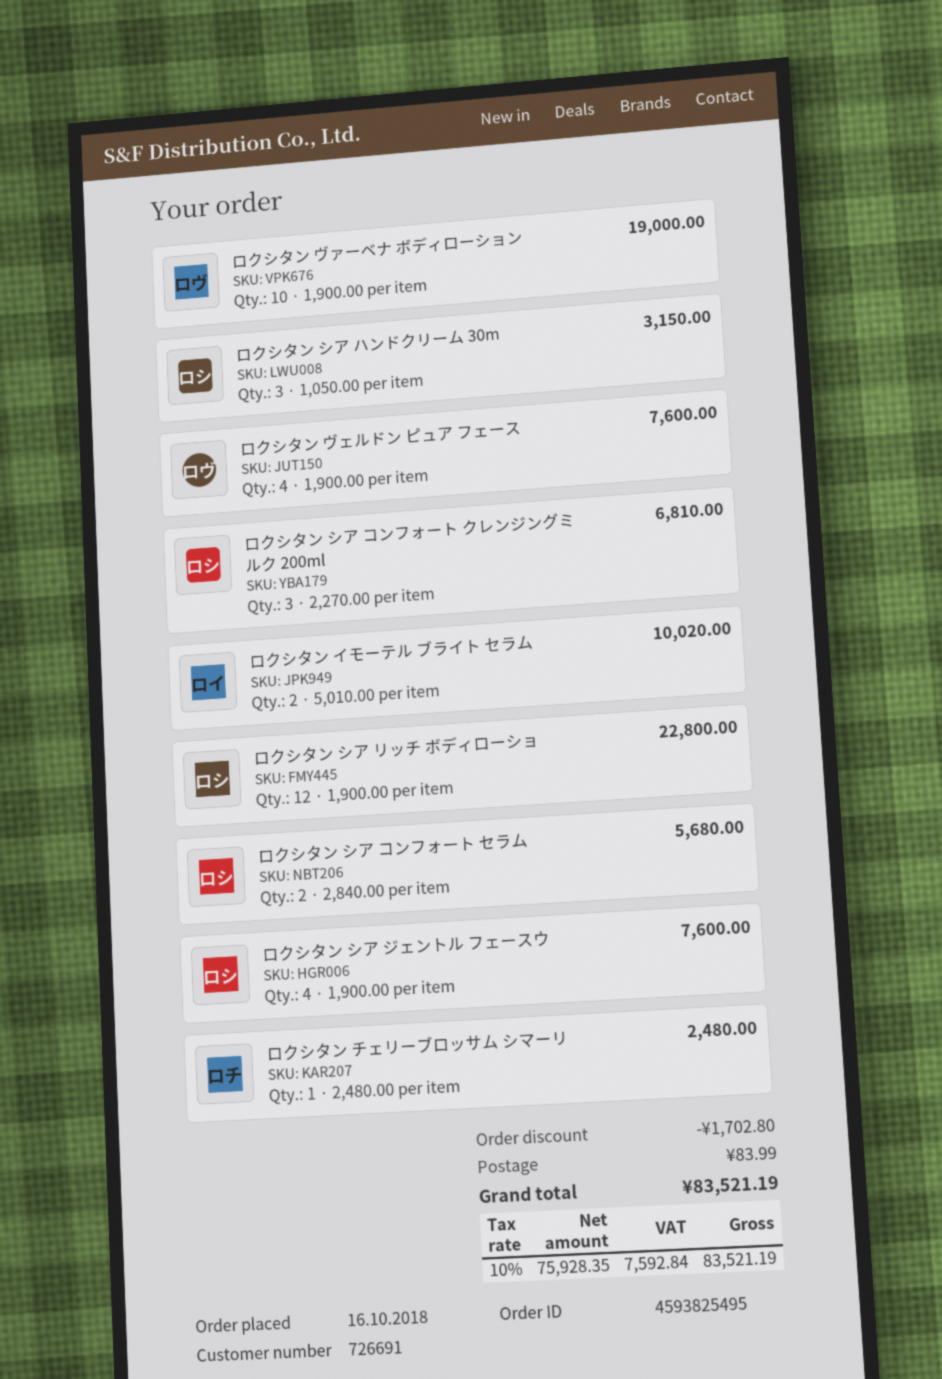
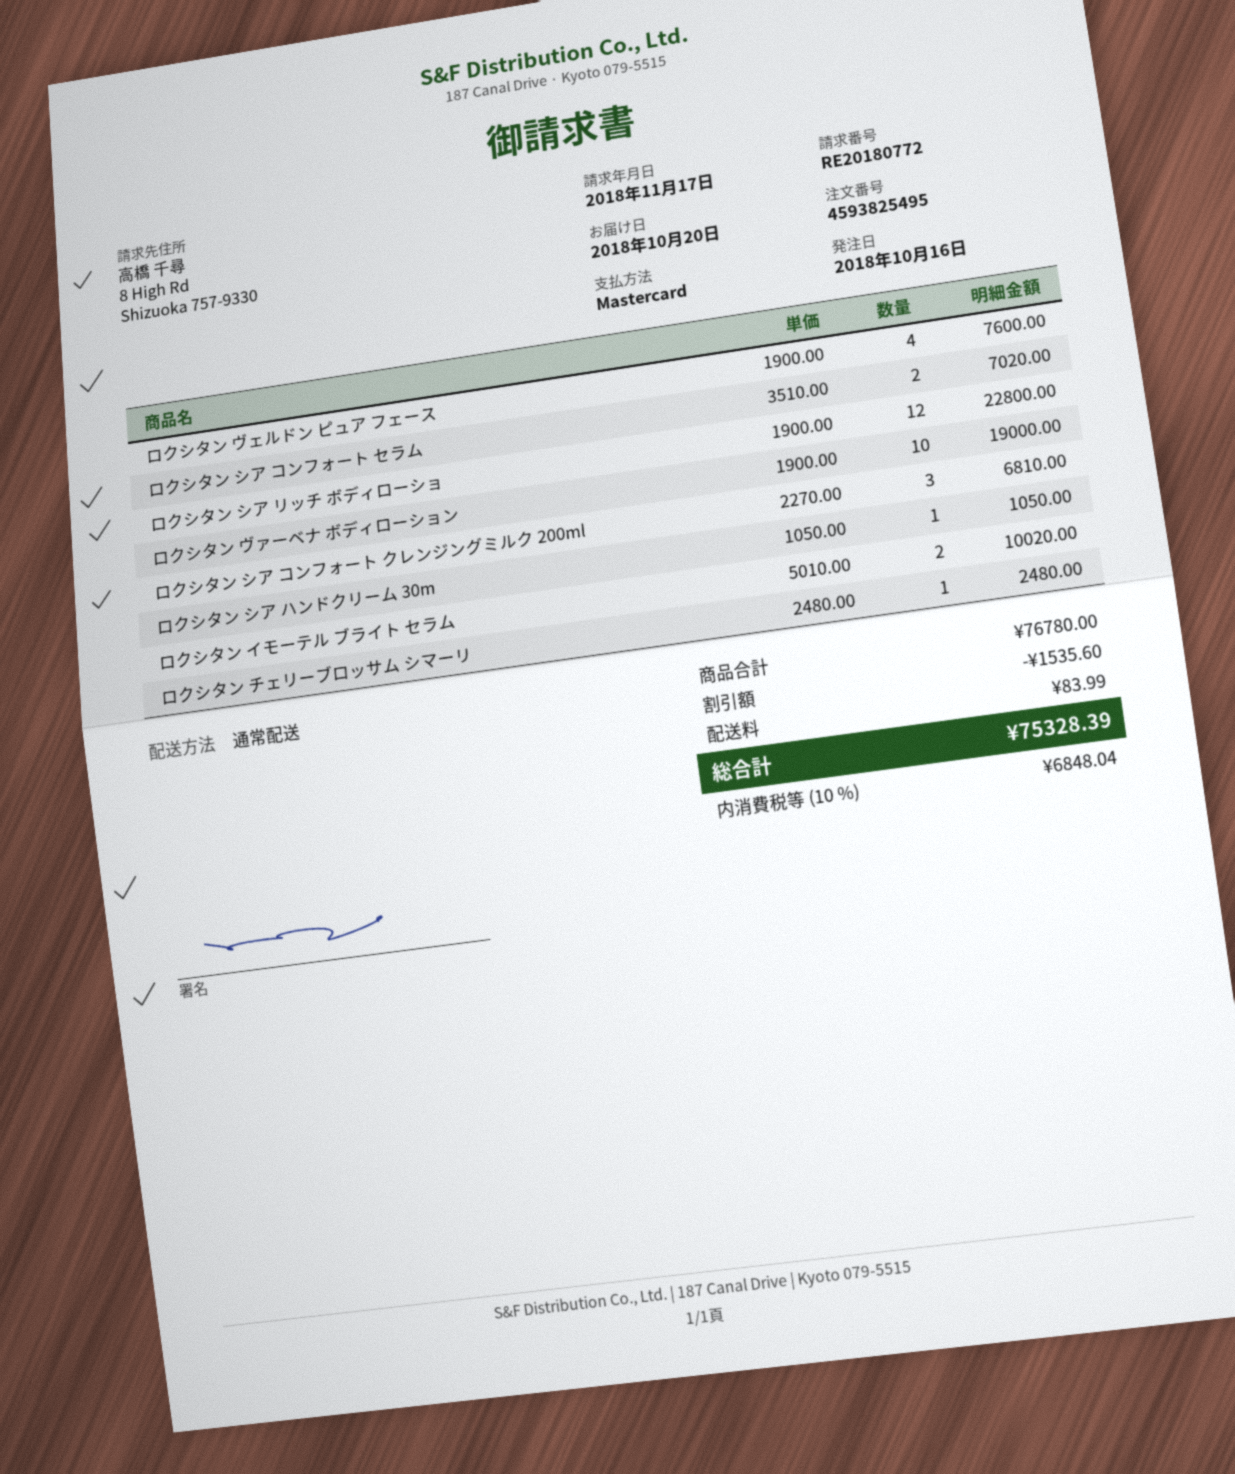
ロクシタン シア ハンドクリーム 30m: 3 x 1050.00 = 3150.00 -> 1 x 1050.00 = 1050.00
ロクシタン シア コンフォート セラム: 2 x 2840.00 = 5680.00 -> 2 x 3510.00 = 7020.00
ロクシタン シア ジェントル フェースウ: 4 x 1900.00 = 7600.00 -> none
discount: 1702.80 -> 1535.60
tax: 10% = 7592.84 -> 10% = 6848.04
total: 83521.19 -> 75328.39

